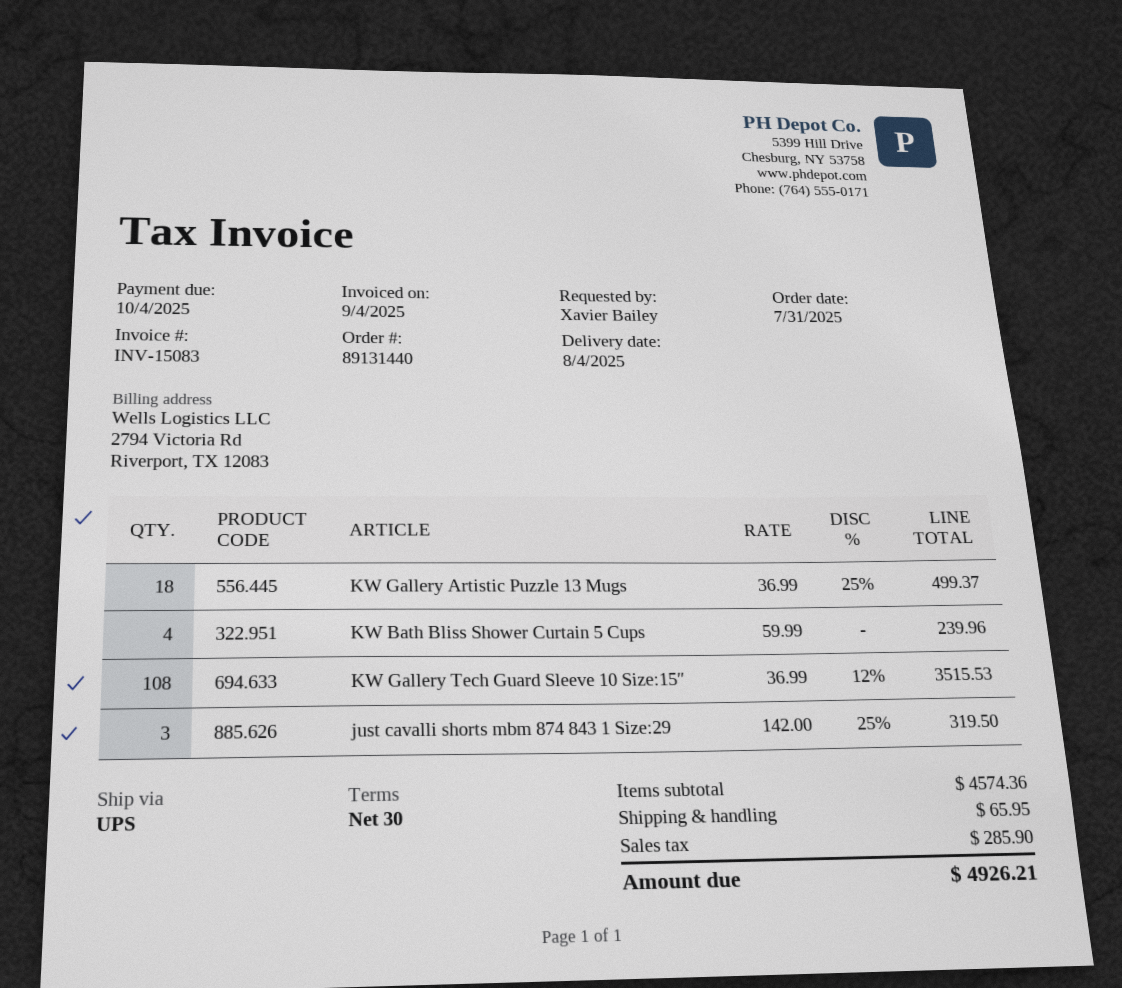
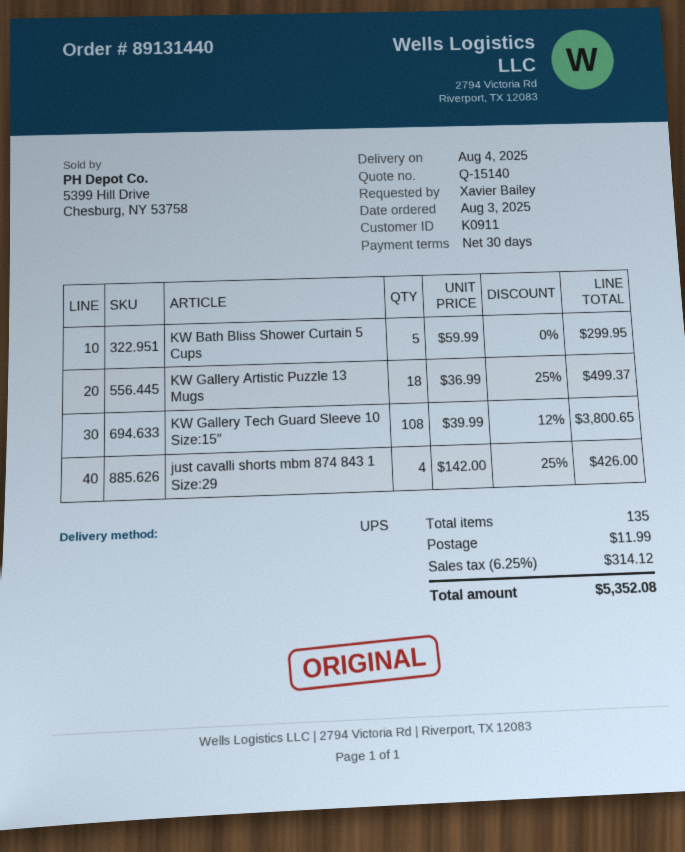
order date: 2025-07-31 -> 2025-08-03
KW Bath Bliss Shower Curtain 5 Cups: 4 x 59.99 = 239.96 -> 5 x 59.99 = 299.95
KW Gallery Tech Guard Sleeve 10 Size:15″: 108 x 36.99 - 12% = 3515.53 -> 108 x 39.99 - 12% = 3800.65
just cavalli shorts mbm 874 843 1 Size:29: 3 x 142.00 - 25% = 319.50 -> 4 x 142.00 - 25% = 426.00
shipping: 65.95 -> 11.99
tax: 285.90 -> 314.12
total: 4926.21 -> 5352.08

